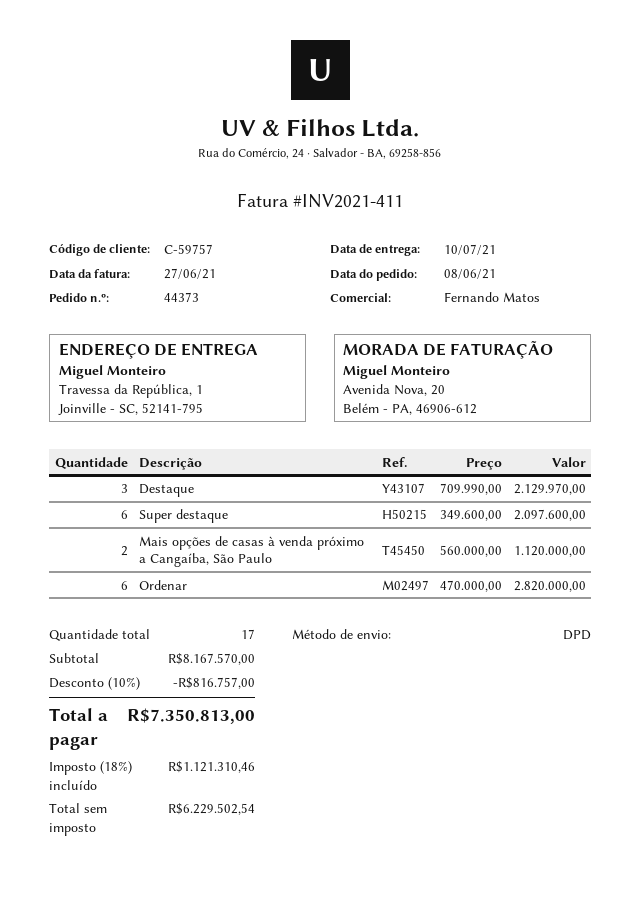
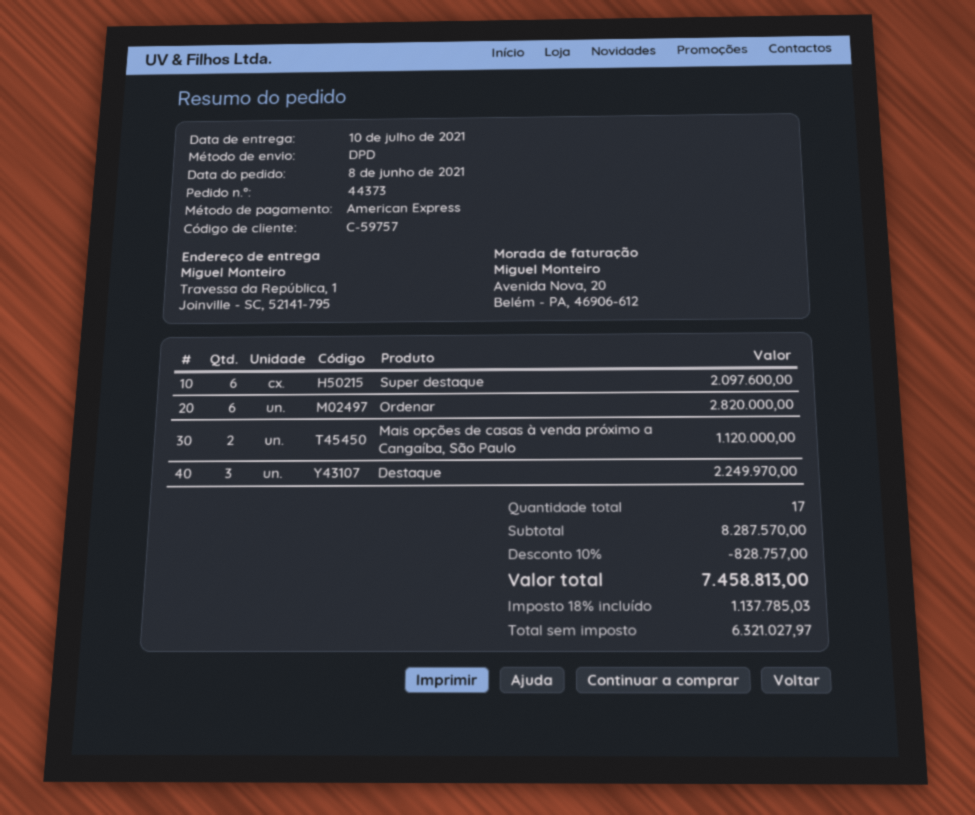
Destaque: 3 for 2129970.00 -> 3 for 2249970.00
subtotal: 8167570.00 -> 8287570.00
discount: 10% = 816757.00 -> 10% = 828757.00
net: 6229502.54 -> 6321027.97
tax: 18% = 1121310.46 -> 18% = 1137785.03
total: 7350813.00 -> 7458813.00

